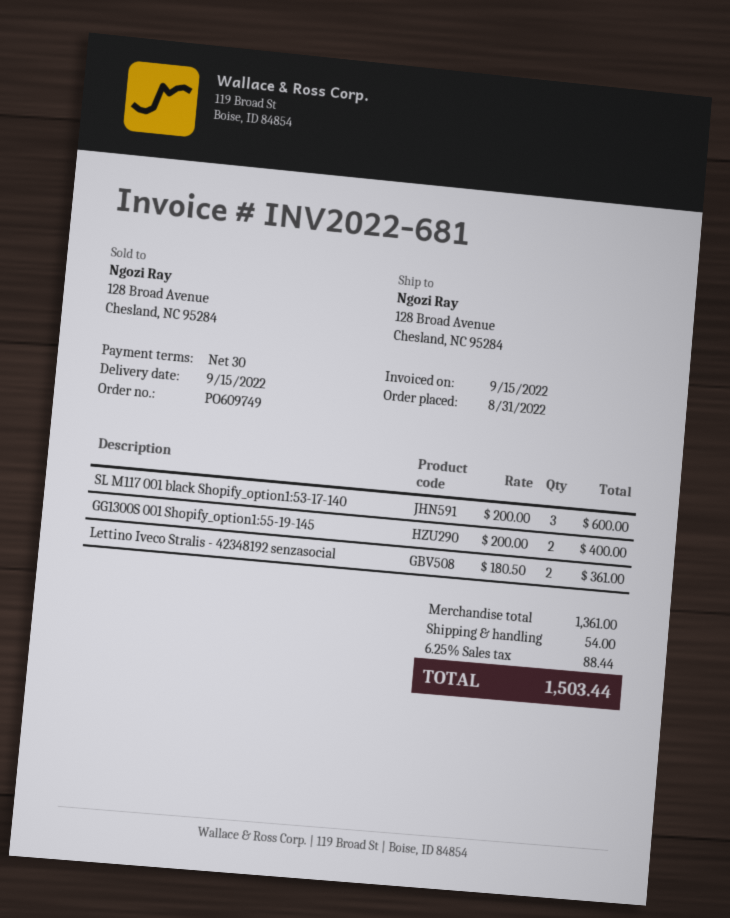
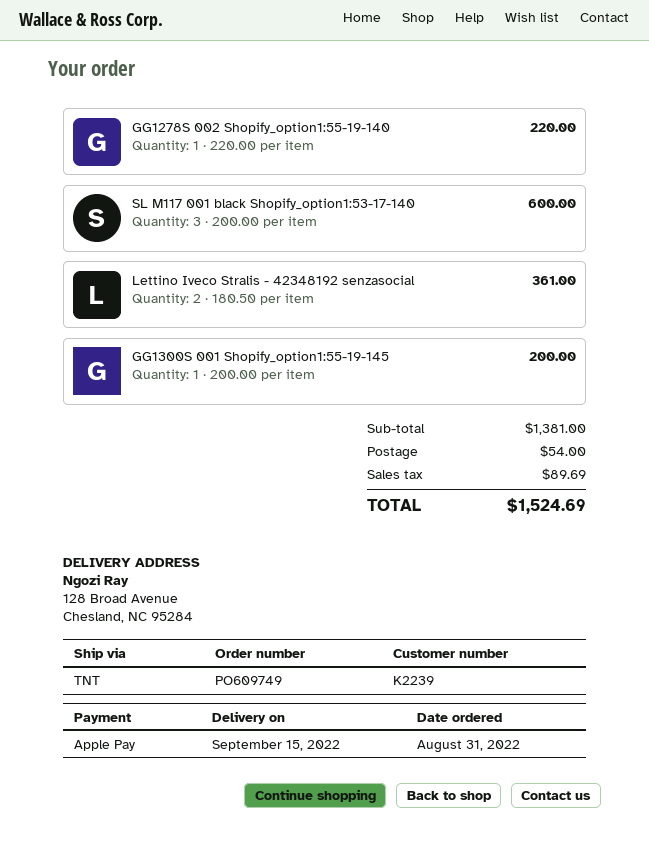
GG1300S 001 Shopify_option1:55-19-145: 2 x 200.00 = 400.00 -> 1 x 200.00 = 200.00
GG1278S 002 Shopify_option1:55-19-140: none -> 1 x 220.00 = 220.00
subtotal: 1361.00 -> 1381.00
tax: 88.44 -> 89.69
total: 1503.44 -> 1524.69

